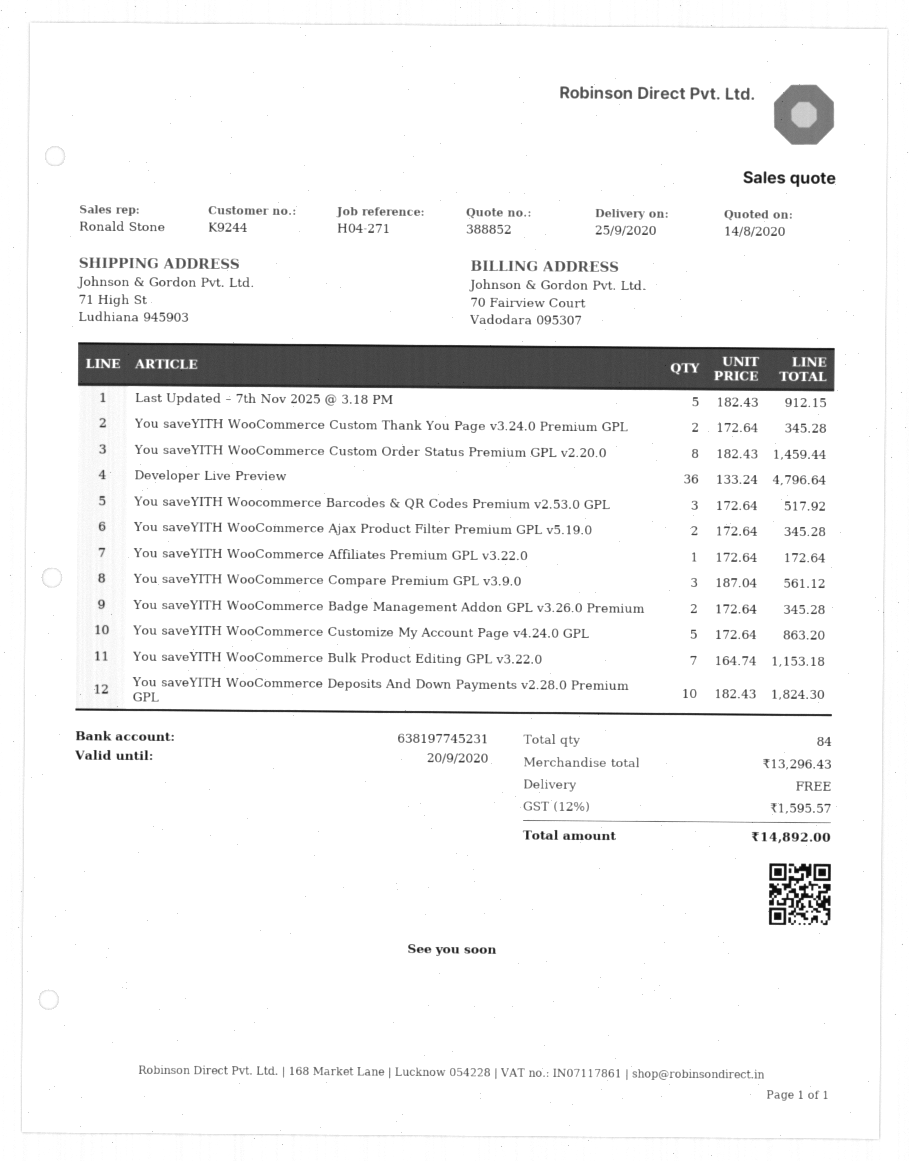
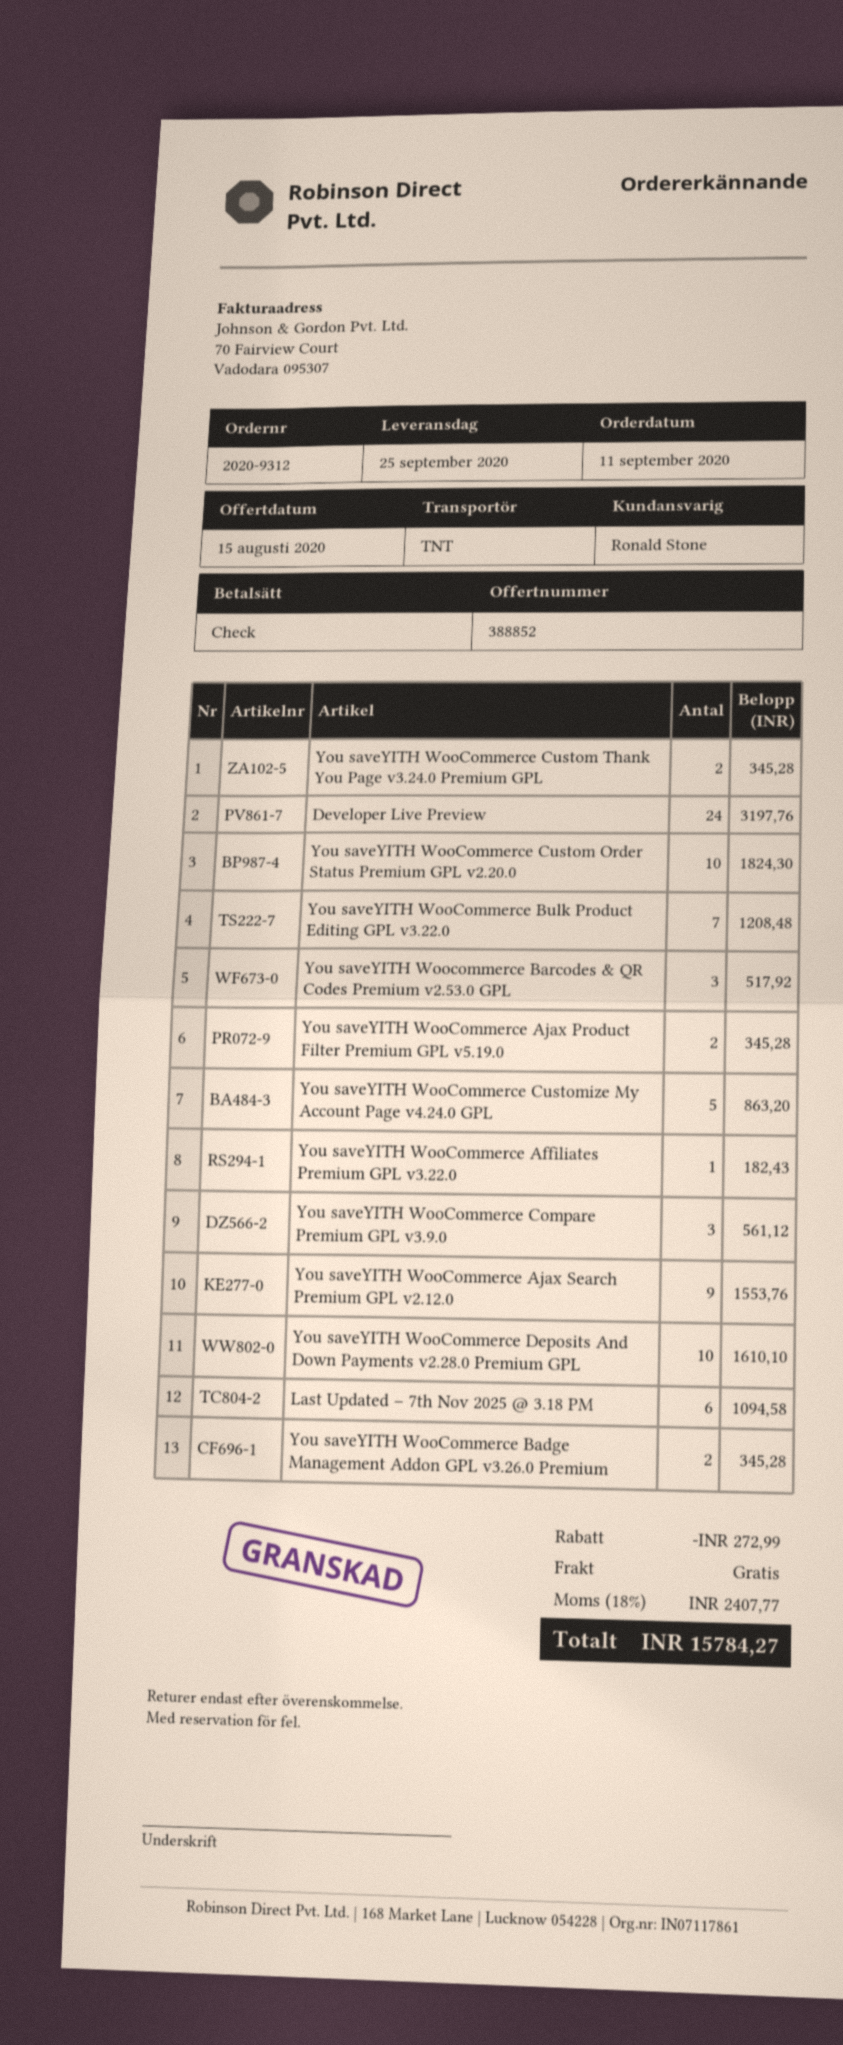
quote date: 2020-08-14 -> 2020-08-15
Last Updated – 7th Nov 2025 @ 3.18 PM: 5 for 912.15 -> 6 for 1094.58
You saveYITH WooCommerce Custom Order Status Premium GPL v2.20.0: 8 for 1459.44 -> 10 for 1824.30
Developer Live Preview: 36 for 4796.64 -> 24 for 3197.76
You saveYITH WooCommerce Affiliates Premium GPL v3.22.0: 1 for 172.64 -> 1 for 182.43
You saveYITH WooCommerce Bulk Product Editing GPL v3.22.0: 7 for 1153.18 -> 7 for 1208.48
You saveYITH WooCommerce Deposits And Down Payments v2.28.0 Premium GPL: 10 for 1824.30 -> 10 for 1610.10
You saveYITH WooCommerce Ajax Search Premium GPL v2.12.0: none -> 9 for 1553.76
discount: none -> 272.99
tax: 12% = 1595.57 -> 18% = 2407.77
total: 14892.00 -> 15784.27

